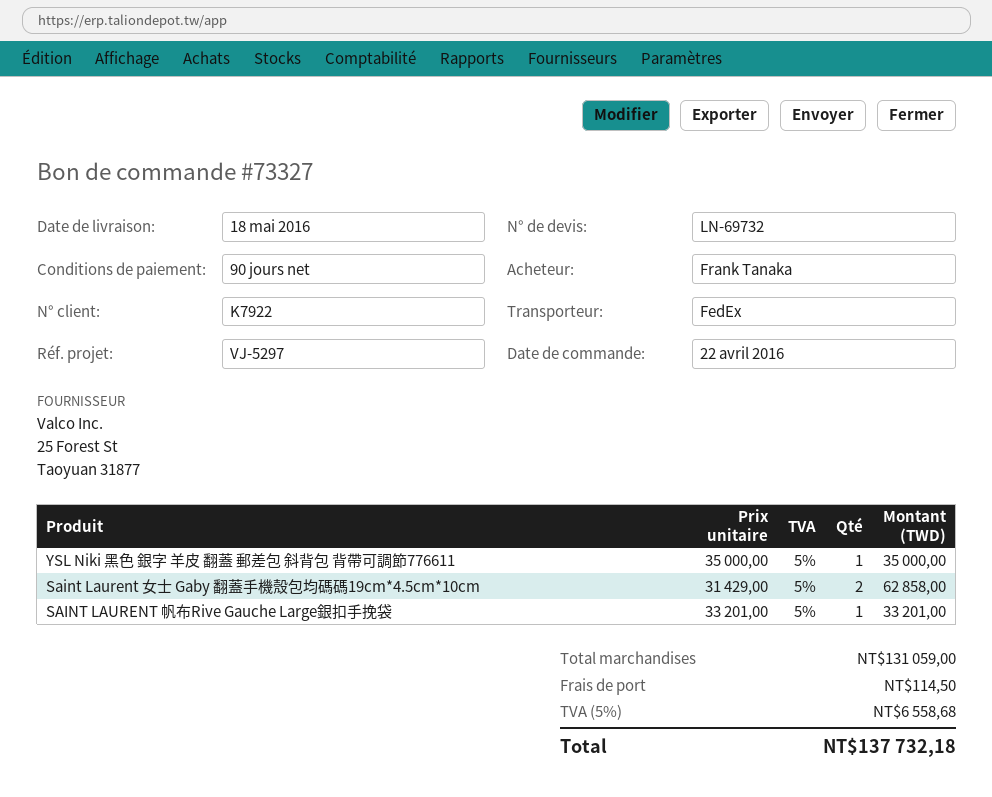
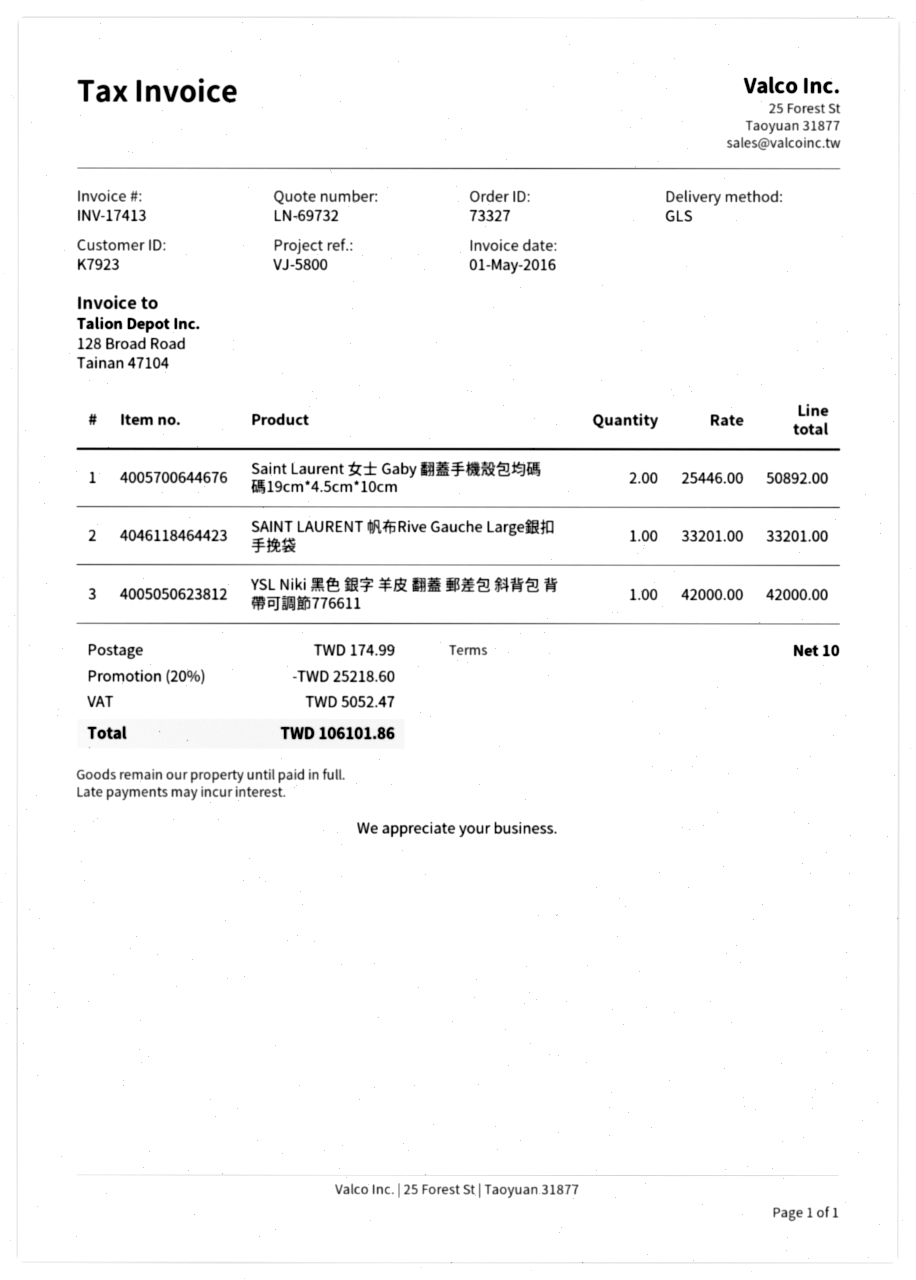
payment terms: 90 days -> 10 days
customer number: K7922 -> K7923
reference: VJ-5297 -> VJ-5800
shipping method: FedEx -> GLS
YSL Niki 黑色 銀字 羊皮 翻蓋 郵差包 斜背包 背帶可調節776611: 1 x 35000.00 = 35000.00 -> 1 x 42000.00 = 42000.00
Saint Laurent 女士 Gaby 翻蓋手機殼包均碼碼19cm*4.5cm*10cm: 2 x 31429.00 = 62858.00 -> 2 x 25446.00 = 50892.00
discount: none -> 20% = 25218.60
shipping: 114.50 -> 174.99
tax: 6558.68 -> 5052.47
total: 137732.18 -> 106101.86

